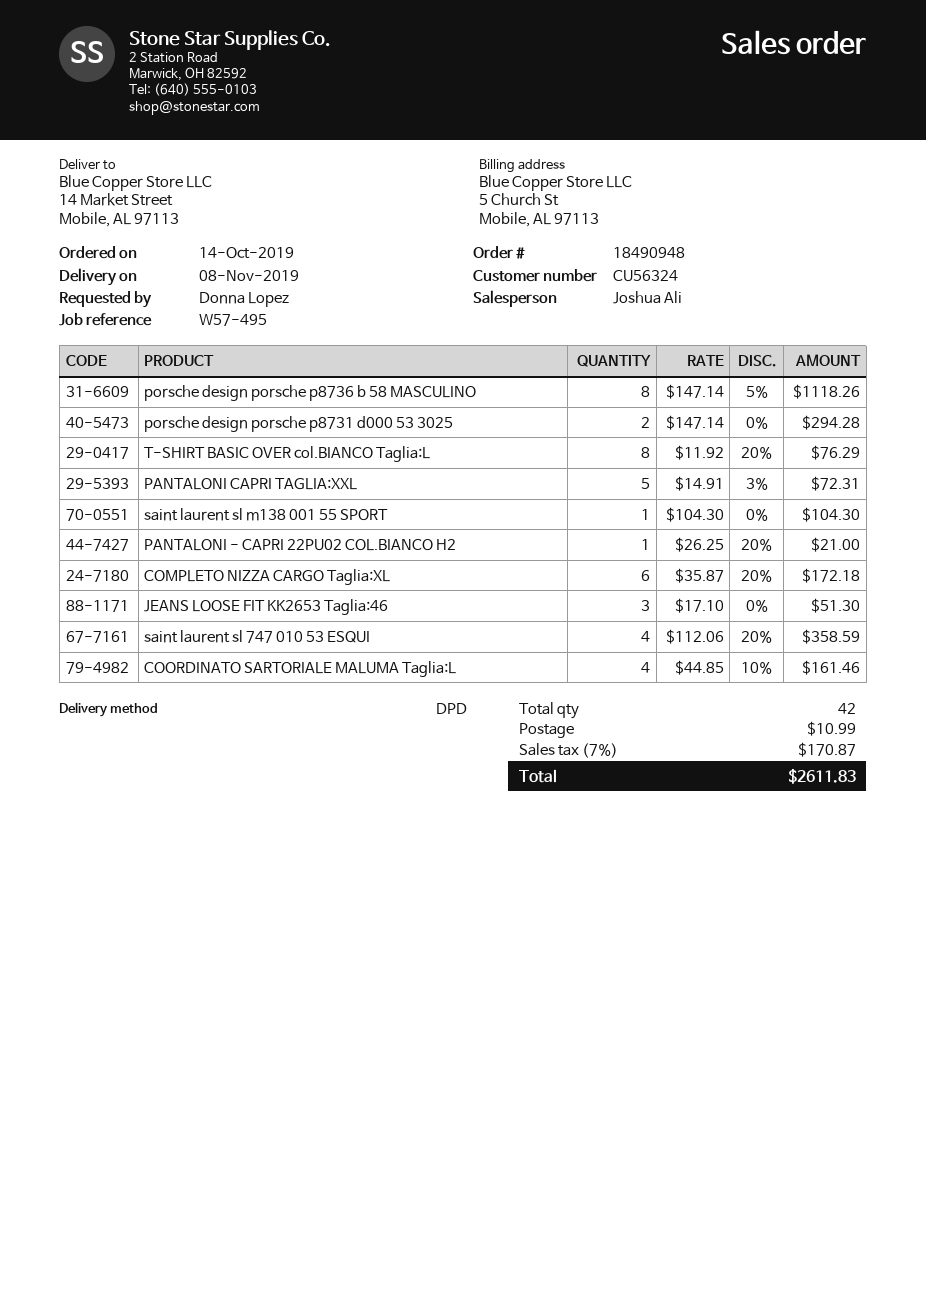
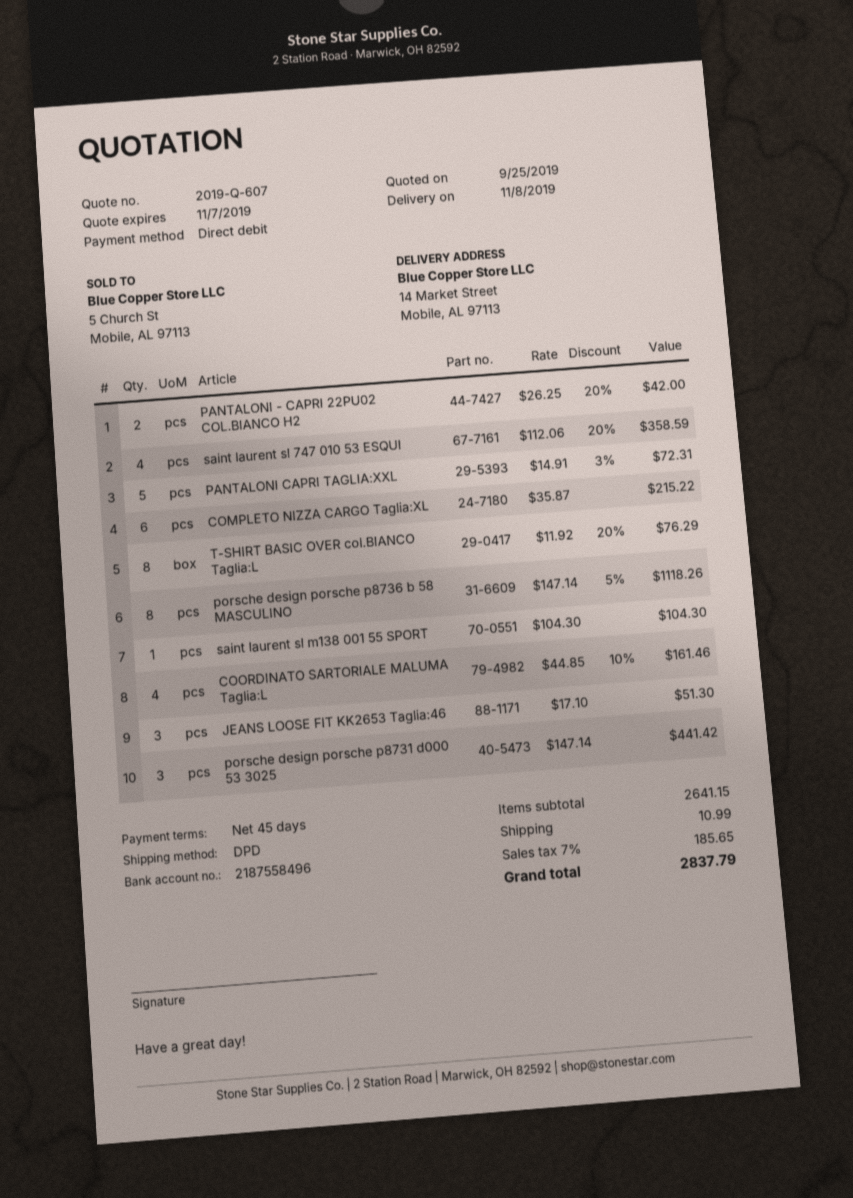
porsche design porsche p8731 d000 53 3025: 2 x 147.14 = 294.28 -> 3 x 147.14 = 441.42
PANTALONI - CAPRI 22PU02 COL.BIANCO H2: 1 x 26.25 - 20% = 21.00 -> 2 x 26.25 - 20% = 42.00
COMPLETO NIZZA CARGO Taglia:XL: 6 x 35.87 - 20% = 172.18 -> 6 x 35.87 = 215.22
tax: 7% = 170.87 -> 7% = 185.65
total: 2611.83 -> 2837.79

